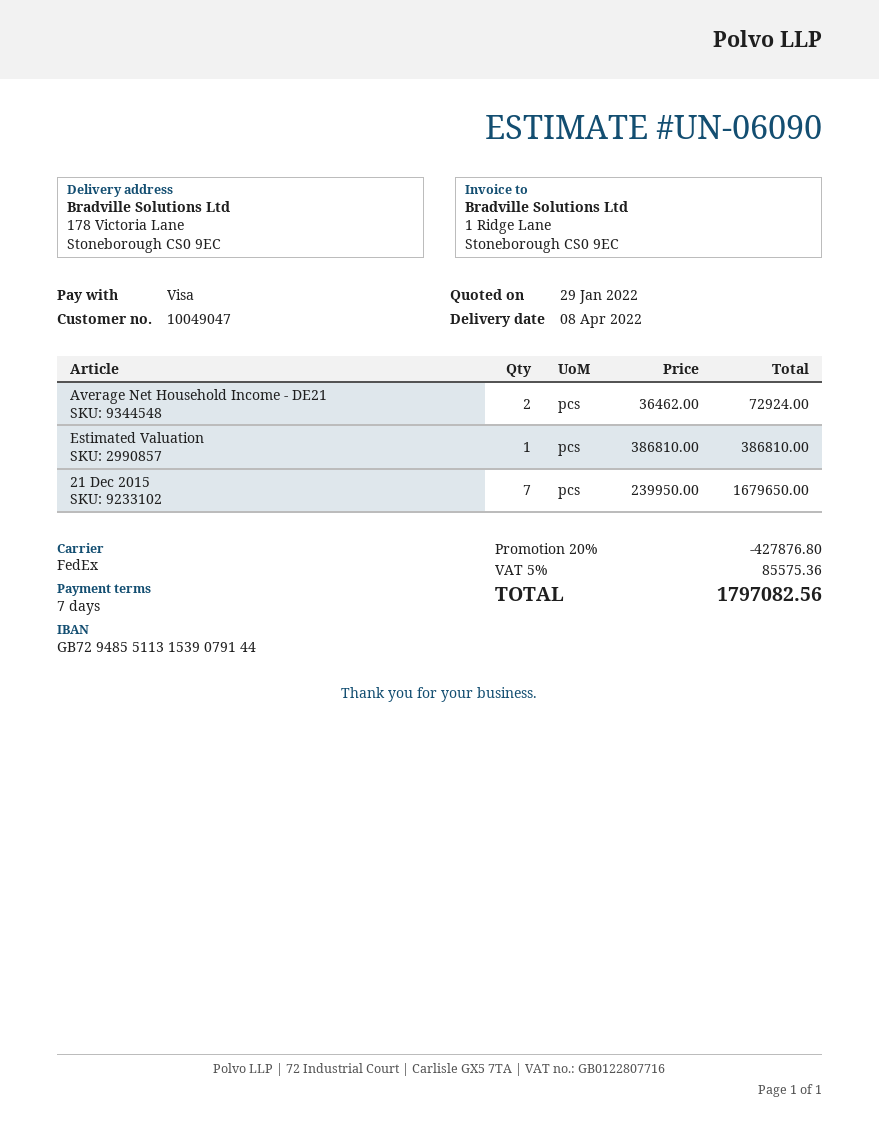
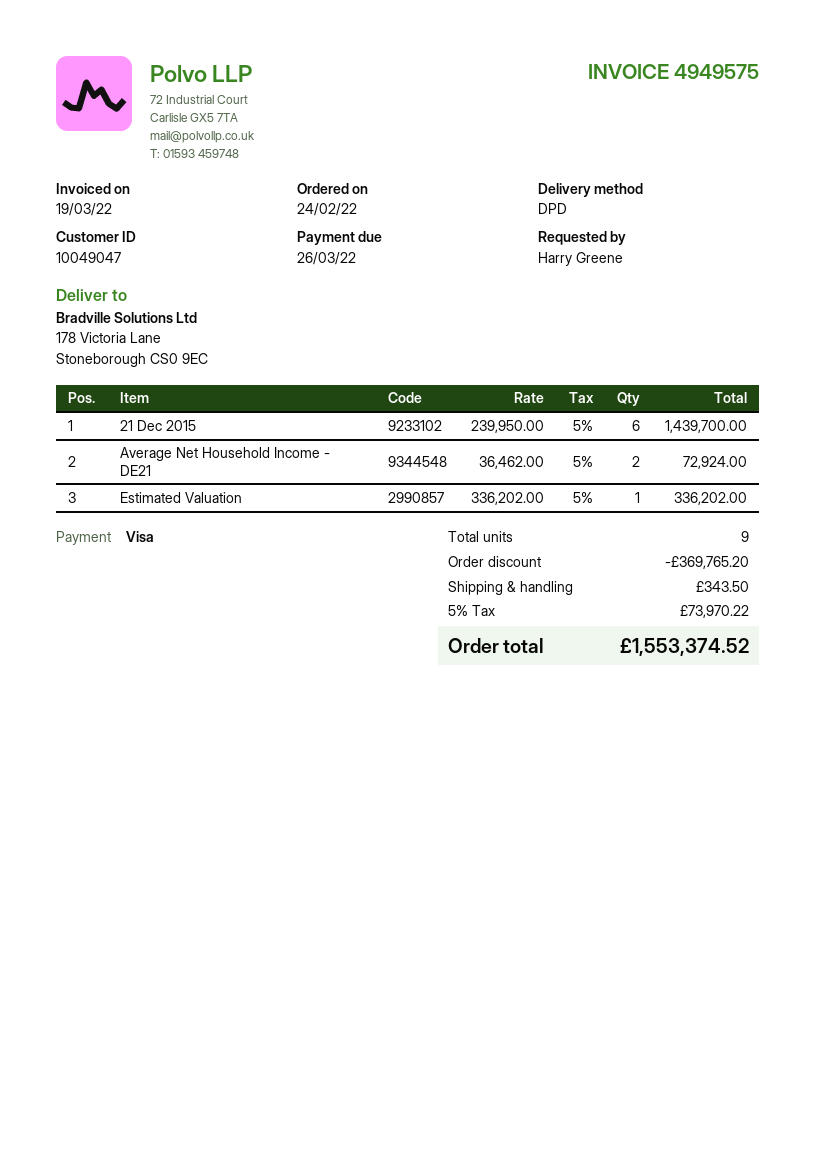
shipping method: FedEx -> DPD
Estimated Valuation: 1 x 386810.00 = 386810.00 -> 1 x 336202.00 = 336202.00
21 Dec 2015: 7 x 239950.00 = 1679650.00 -> 6 x 239950.00 = 1439700.00
discount: 427876.80 -> 369765.20
shipping: none -> 343.50
tax: 5% = 85575.36 -> 5% = 73970.22
total: 1797082.56 -> 1553374.52

